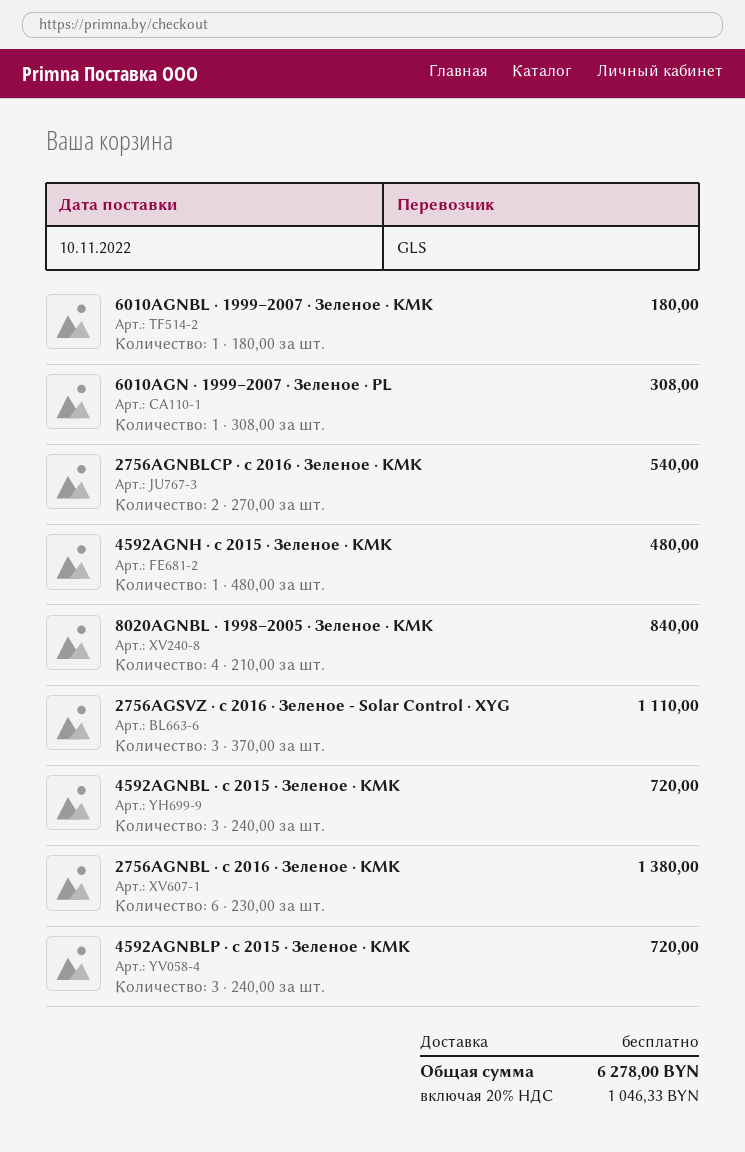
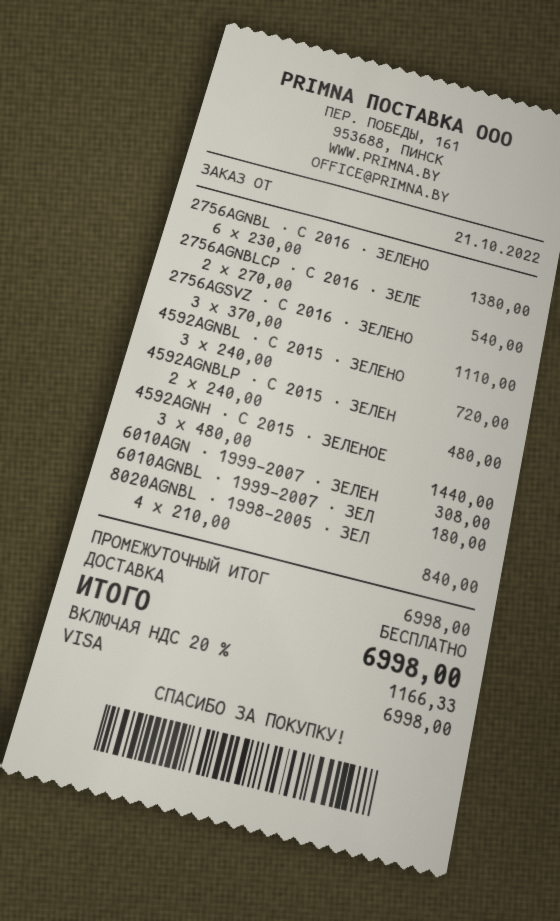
4592AGNH · с 2015 · Зеленое · KMK: 1 x 480.00 = 480.00 -> 3 x 480.00 = 1440.00
4592AGNBLP · с 2015 · Зеленое · KMK: 3 x 240.00 = 720.00 -> 2 x 240.00 = 480.00
tax: 20% = 1046.33 -> 20% = 1166.33
total: 6278.00 -> 6998.00

